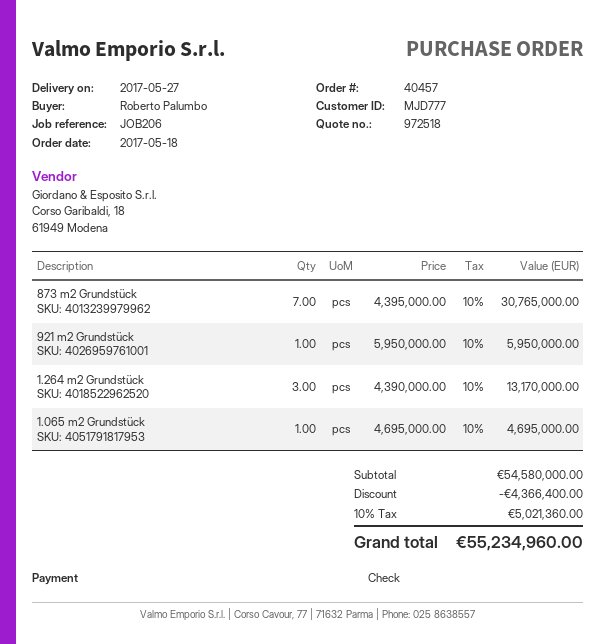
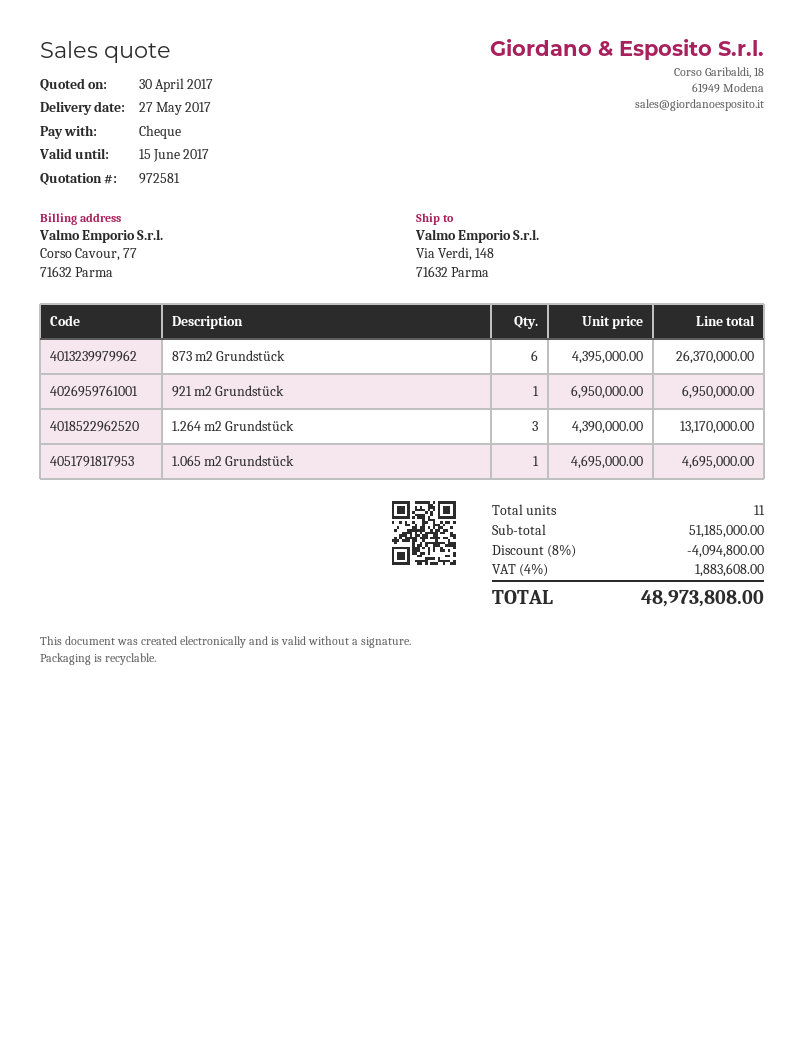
quote number: 972518 -> 972581
873 m2 Grundstück: 7 x 4395000.00 = 30765000.00 -> 6 x 4395000.00 = 26370000.00
921 m2 Grundstück: 1 x 5950000.00 = 5950000.00 -> 1 x 6950000.00 = 6950000.00
subtotal: 54580000.00 -> 51185000.00
discount: 4366400.00 -> 4094800.00
tax: 10% = 5021360.00 -> 4% = 1883608.00
total: 55234960.00 -> 48973808.00

